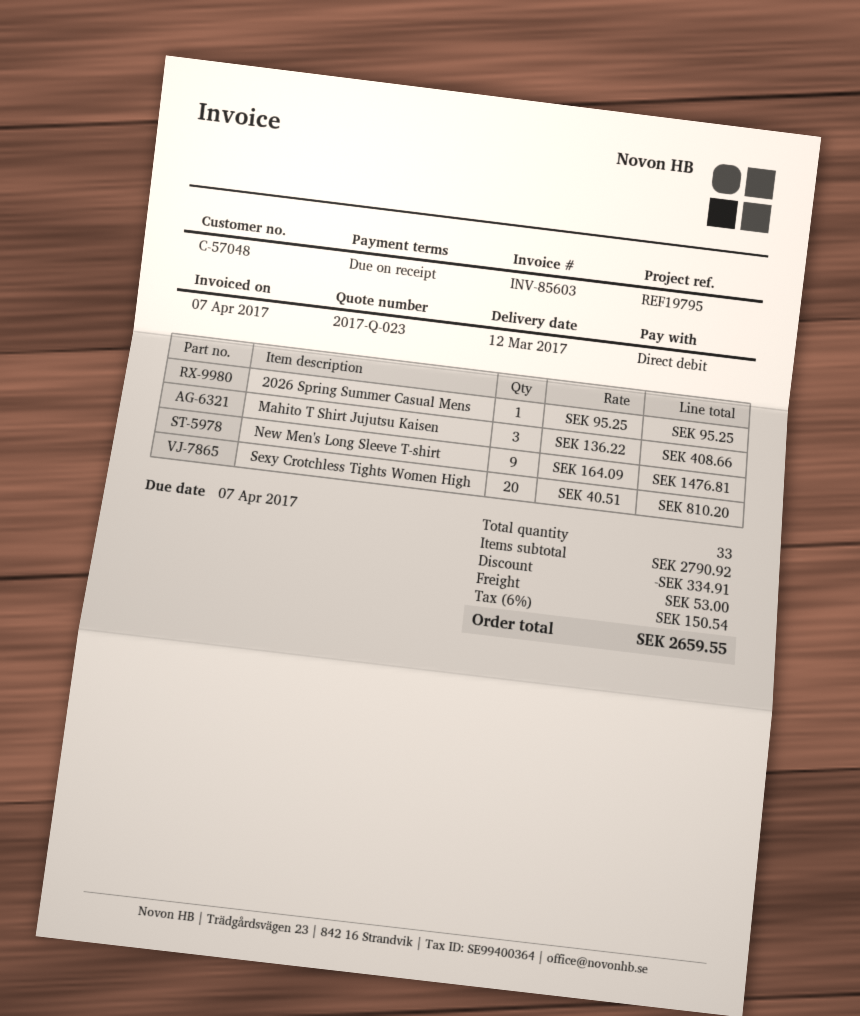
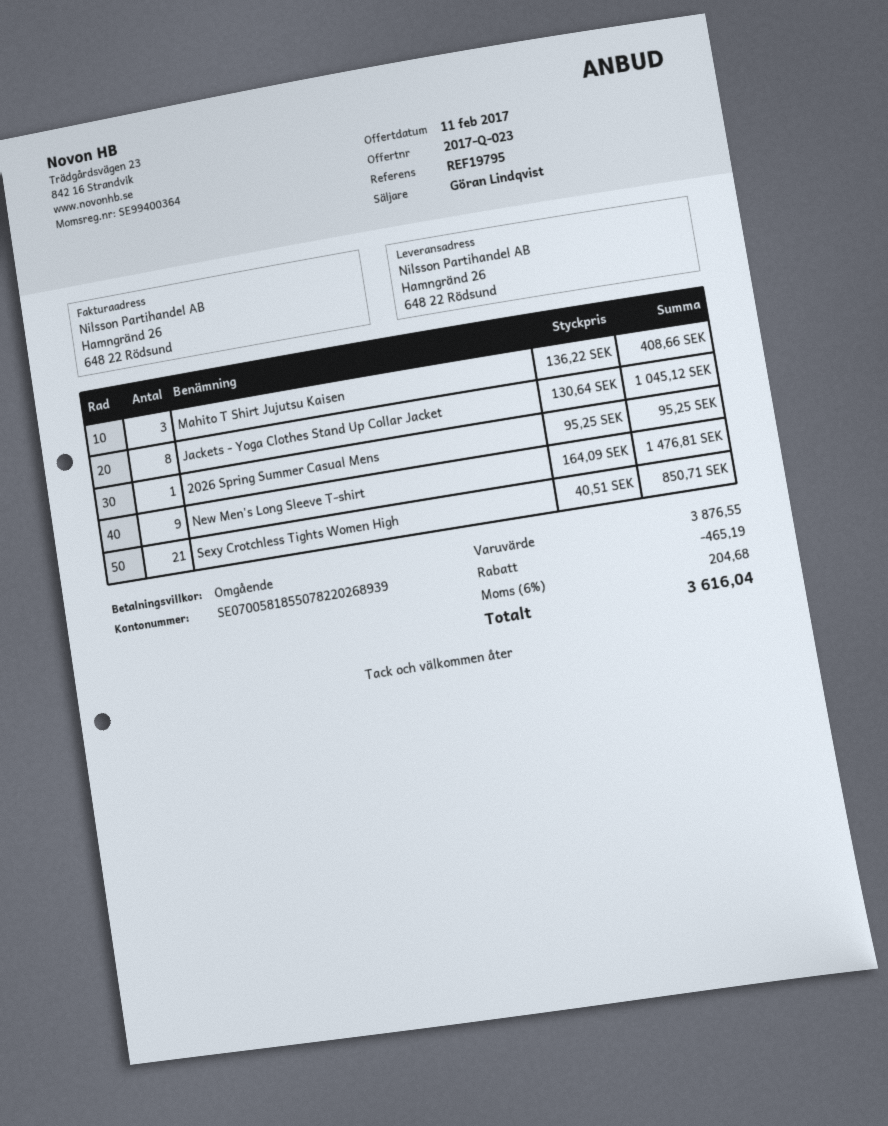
Sexy Crotchless Tights Women High: 20 x 40.51 = 810.20 -> 21 x 40.51 = 850.71
Jackets - Yoga Clothes Stand Up Collar Jacket: none -> 8 x 130.64 = 1045.12
subtotal: 2790.92 -> 3876.55
discount: 334.91 -> 465.19
shipping: 53.00 -> none
tax: 6% = 150.54 -> 6% = 204.68
total: 2659.55 -> 3616.04

